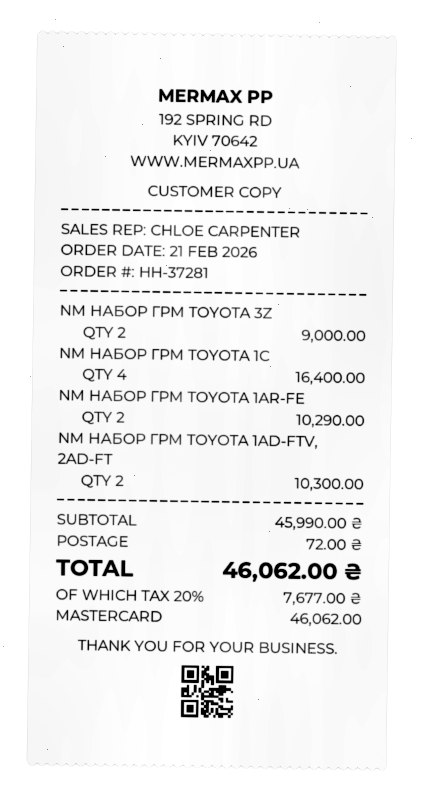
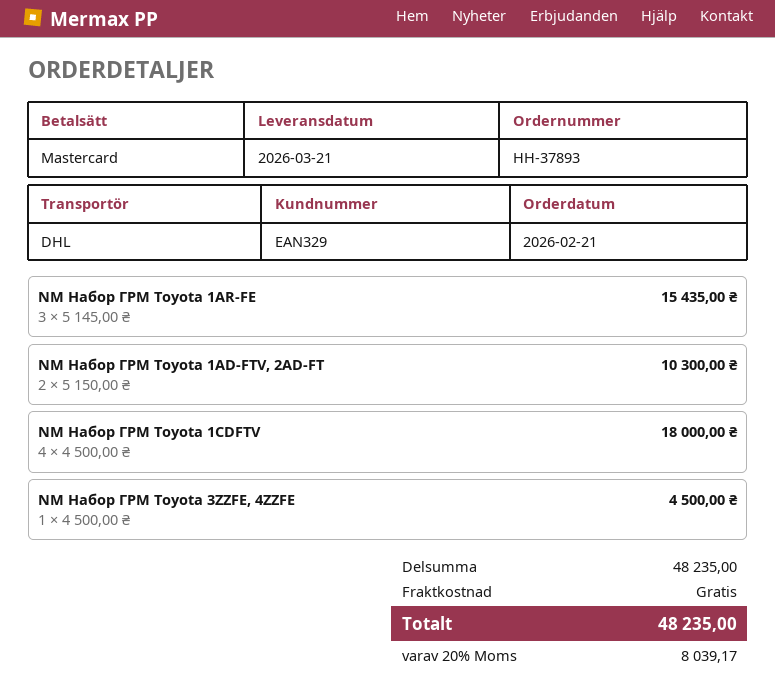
order number: HH-37281 -> HH-37893
NM НАБОР ГРМ TOYOTA 3Z: 2 for 9000.00 -> 1 for 4500.00
NM НАБОР ГРМ TOYOTA 1C: 4 for 16400.00 -> 4 for 18000.00
NM НАБОР ГРМ TOYOTA 1AR-FE: 2 for 10290.00 -> 3 for 15435.00
subtotal: 45990.00 -> 48235.00
shipping: 72.00 -> 0.00
tax: 20% = 7677.00 -> 20% = 8039.17
total: 46062.00 -> 48235.00

